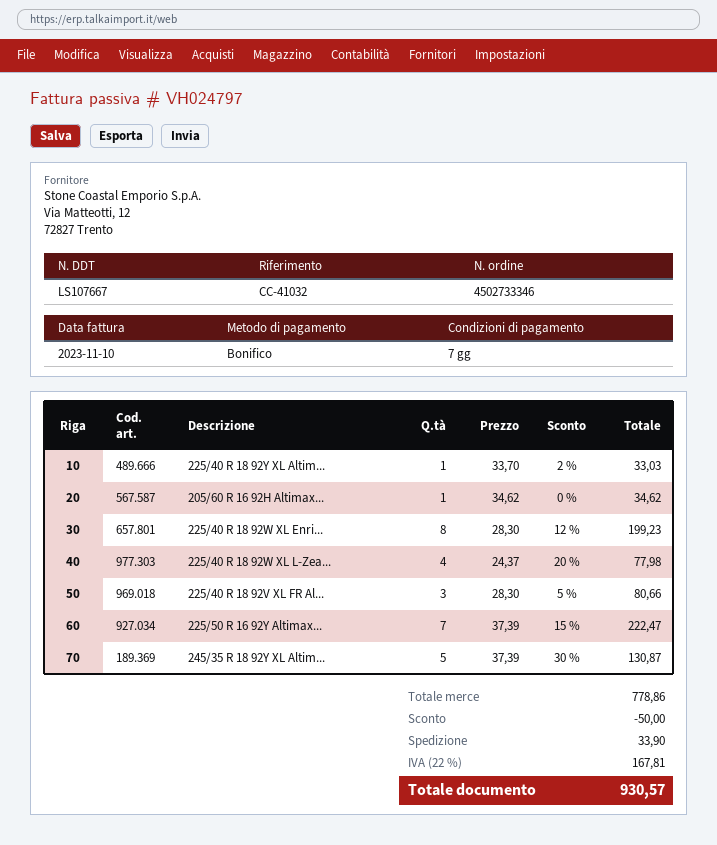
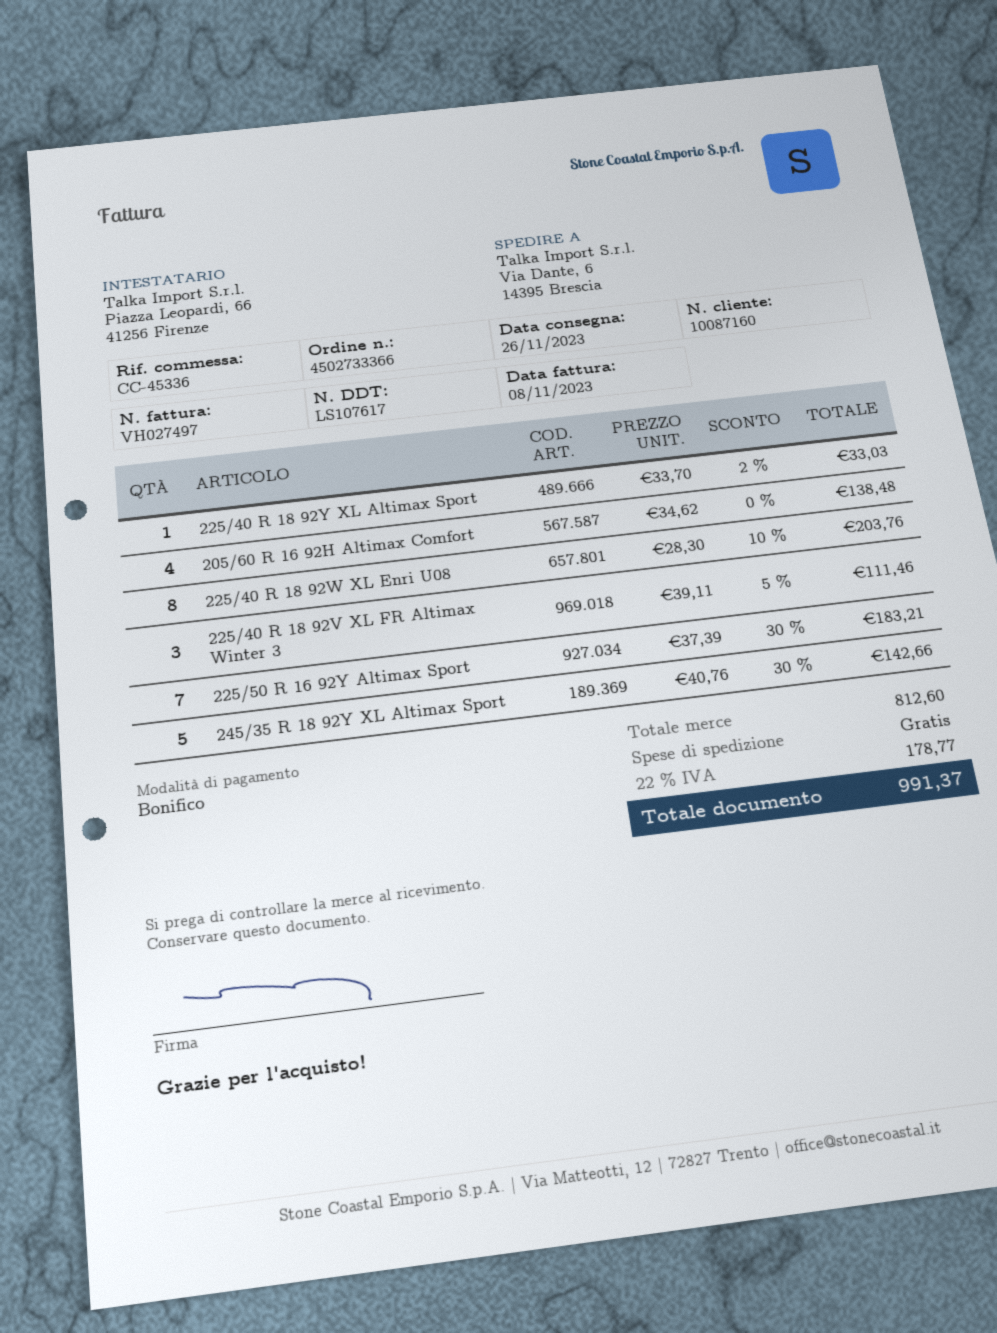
order number: 4502733346 -> 4502733366
delivery note number: LS107667 -> LS107617
invoice number: VH024797 -> VH027497
invoice date: 2023-11-10 -> 2023-11-08
reference: CC-41032 -> CC-45336
205/60 R 16 92H Altimax...: 1 x 34.62 = 34.62 -> 4 x 34.62 = 138.48
225/40 R 18 92W XL Enri...: 8 x 28.30 - 12% = 199.23 -> 8 x 28.30 - 10% = 203.76
225/40 R 18 92W XL L-Zea...: 4 x 24.37 - 20% = 77.98 -> none
225/40 R 18 92V XL FR Al...: 3 x 28.30 - 5% = 80.66 -> 3 x 39.11 - 5% = 111.46
225/50 R 16 92Y Altimax...: 7 x 37.39 - 15% = 222.47 -> 7 x 37.39 - 30% = 183.21
245/35 R 18 92Y XL Altim...: 5 x 37.39 - 30% = 130.87 -> 5 x 40.76 - 30% = 142.66
subtotal: 778.86 -> 812.60
discount: 50.00 -> none
shipping: 33.90 -> 0.00
tax: 22% = 167.81 -> 22% = 178.77
total: 930.57 -> 991.37

